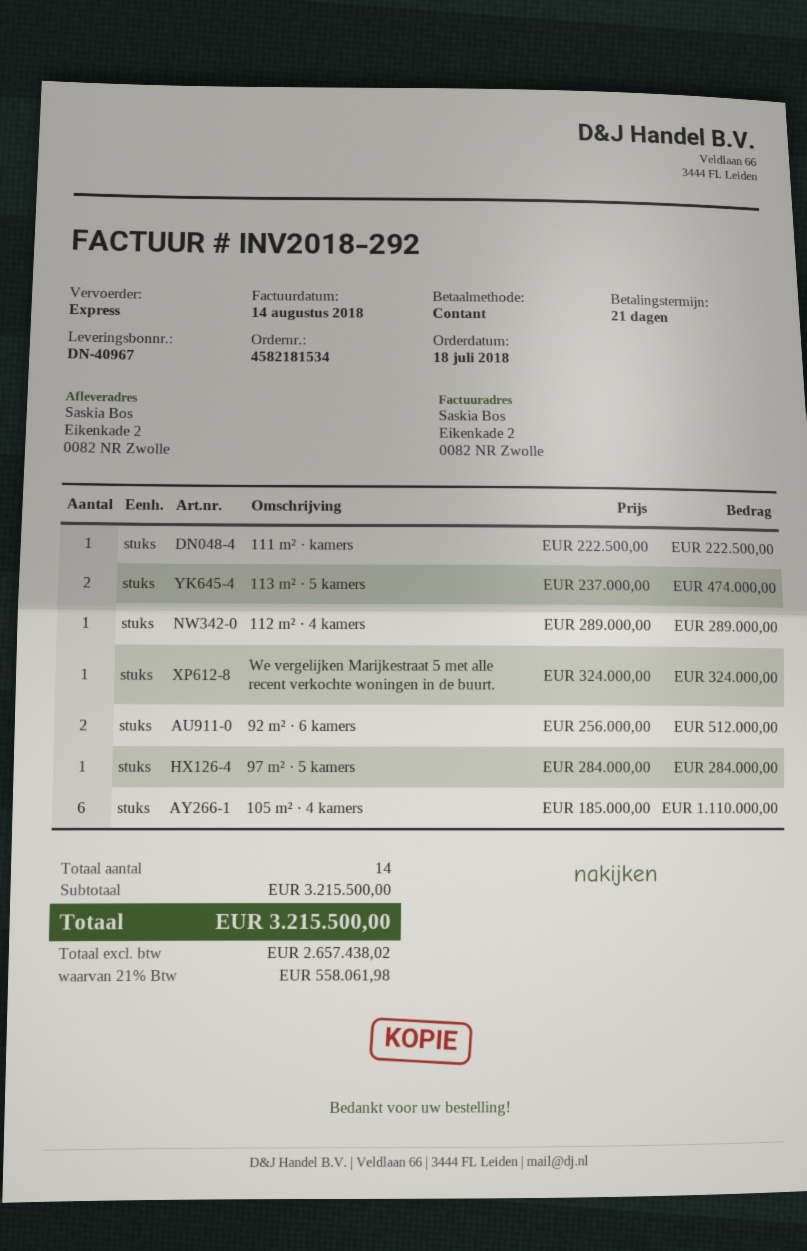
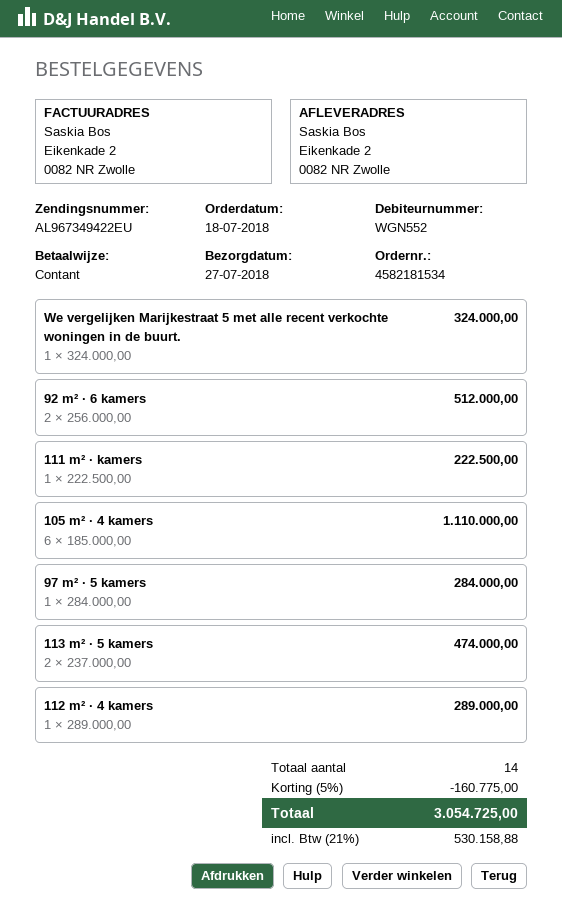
discount: none -> 5% = 160775.00
tax: 21% = 558061.98 -> 21% = 530158.88
total: 3215500.00 -> 3054725.00

